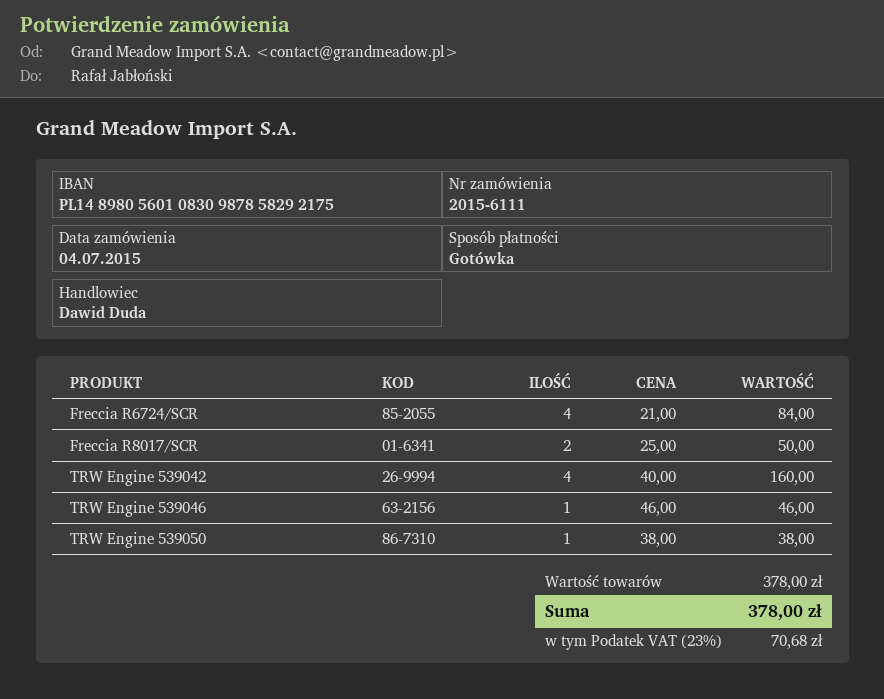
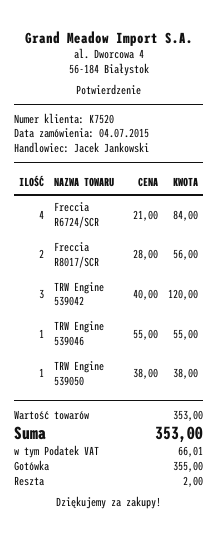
sales rep: Dawid Duda -> Jacek Jankowski
Freccia R8017/SCR: 2 x 25.00 = 50.00 -> 2 x 28.00 = 56.00
TRW Engine 539042: 4 x 40.00 = 160.00 -> 3 x 40.00 = 120.00
TRW Engine 539046: 1 x 46.00 = 46.00 -> 1 x 55.00 = 55.00
subtotal: 378.00 -> 353.00
tax: 70.68 -> 66.01
total: 378.00 -> 353.00

